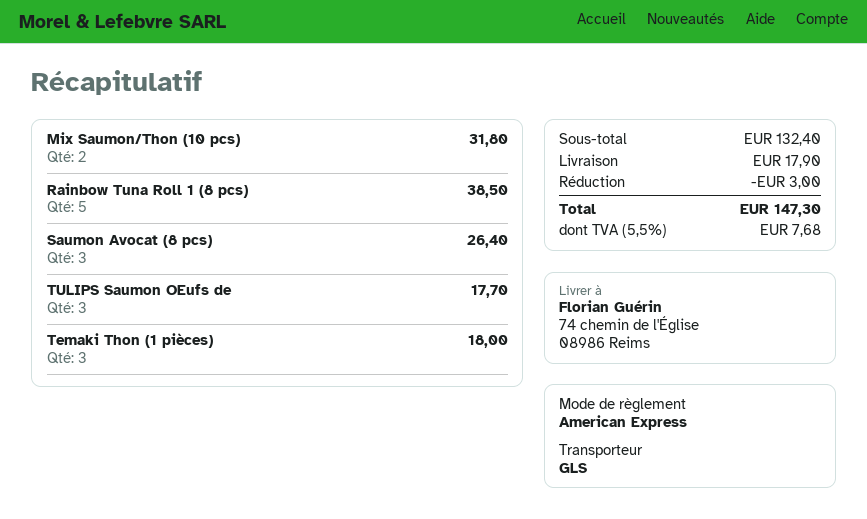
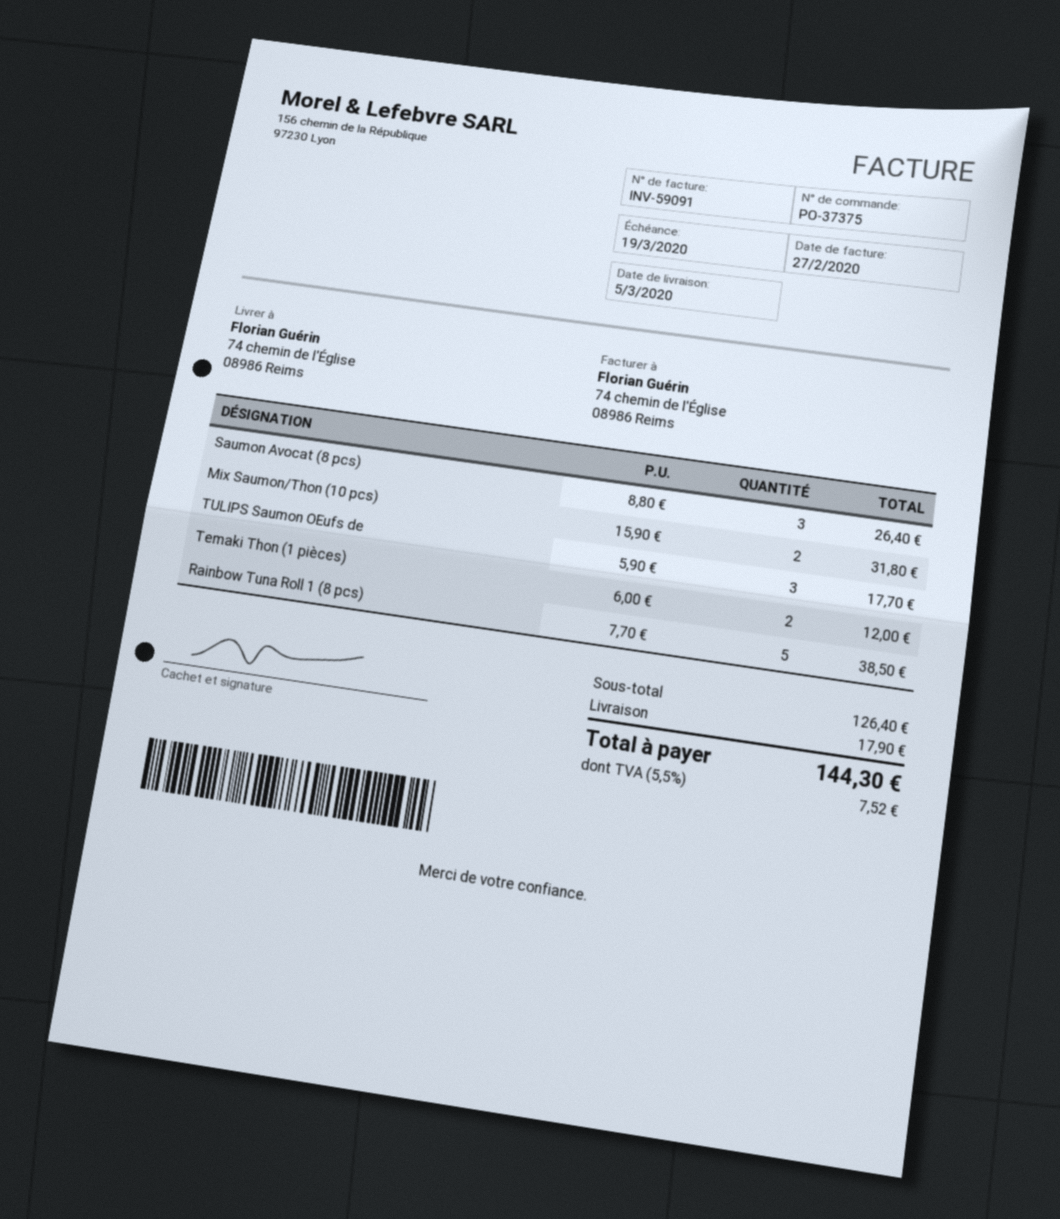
Temaki Thon (1 pièces): 3 for 18.00 -> 2 for 12.00
subtotal: 132.40 -> 126.40
discount: 3.00 -> none
tax: 5.5% = 7.68 -> 5.5% = 7.52
total: 147.30 -> 144.30

